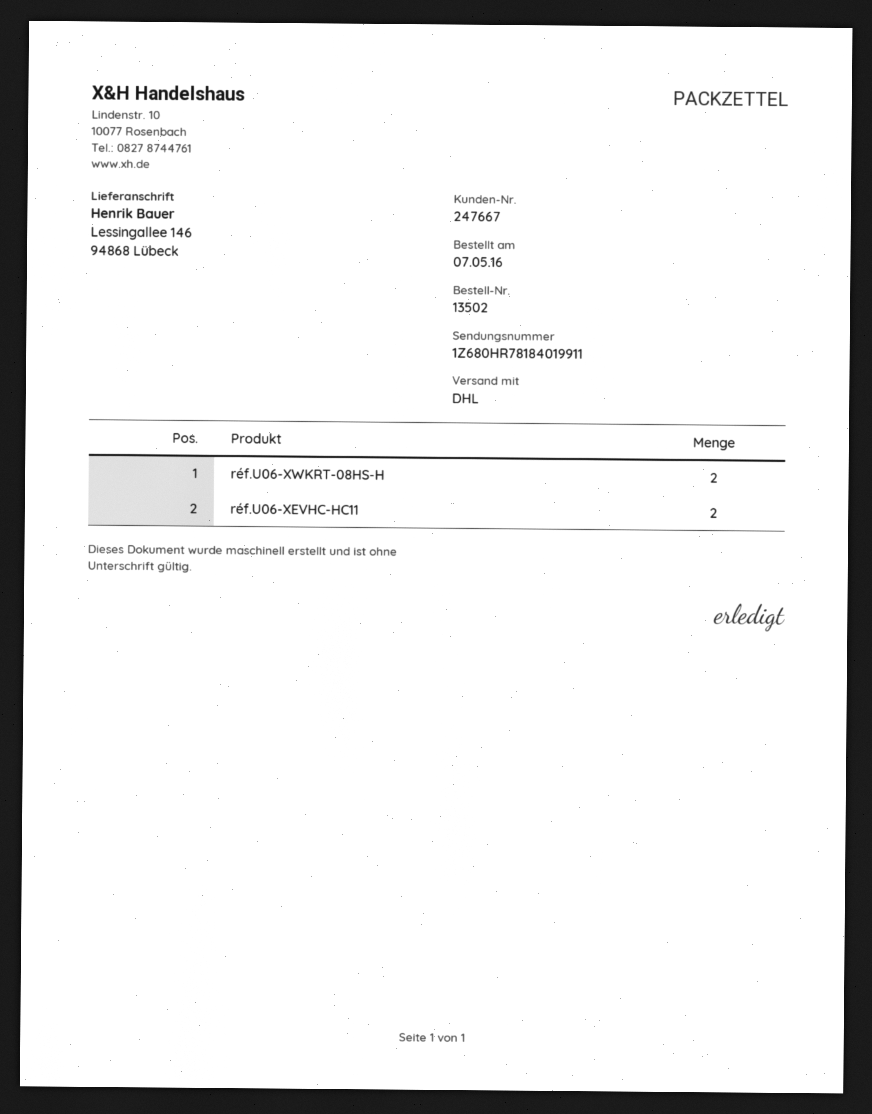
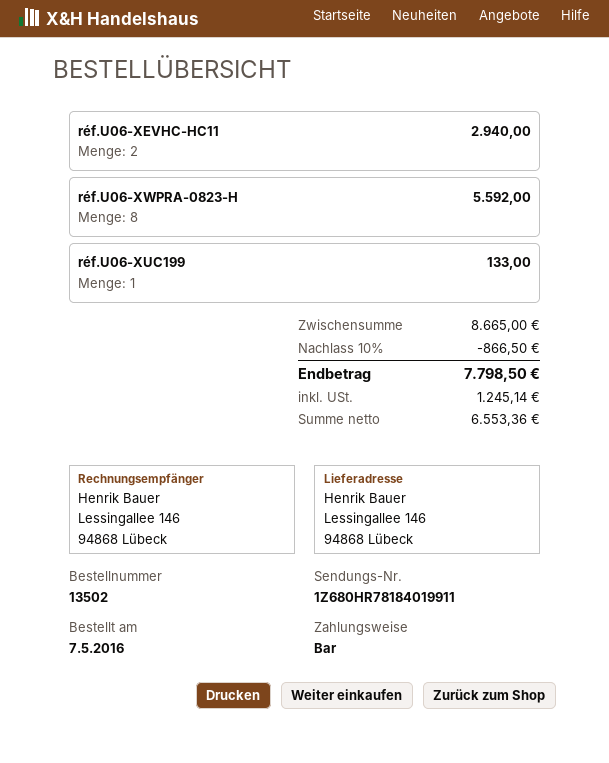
réf.U06-XWKRT-08HS-H: 2 -> none
réf.U06-XWPRA-0823-H: none -> 8
réf.U06-XUC199: none -> 1

